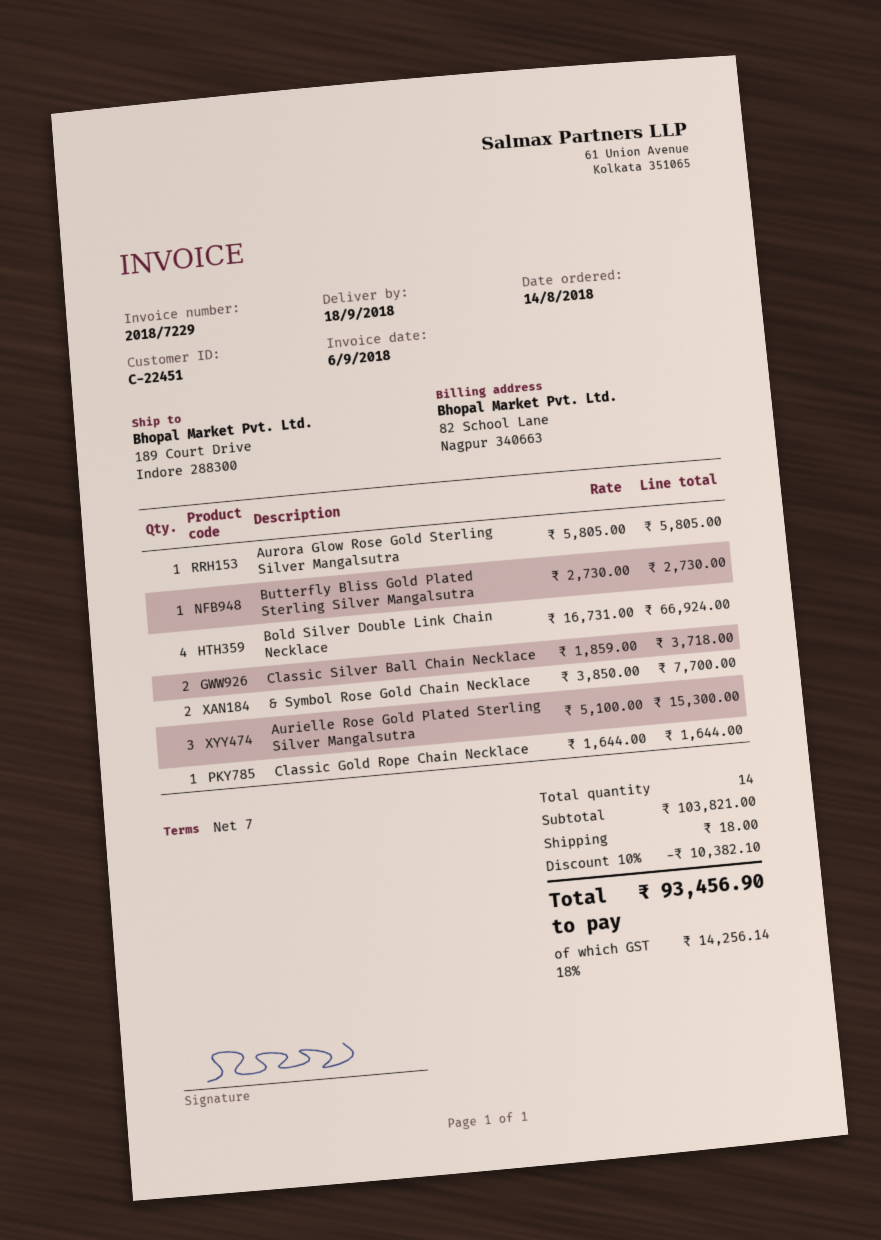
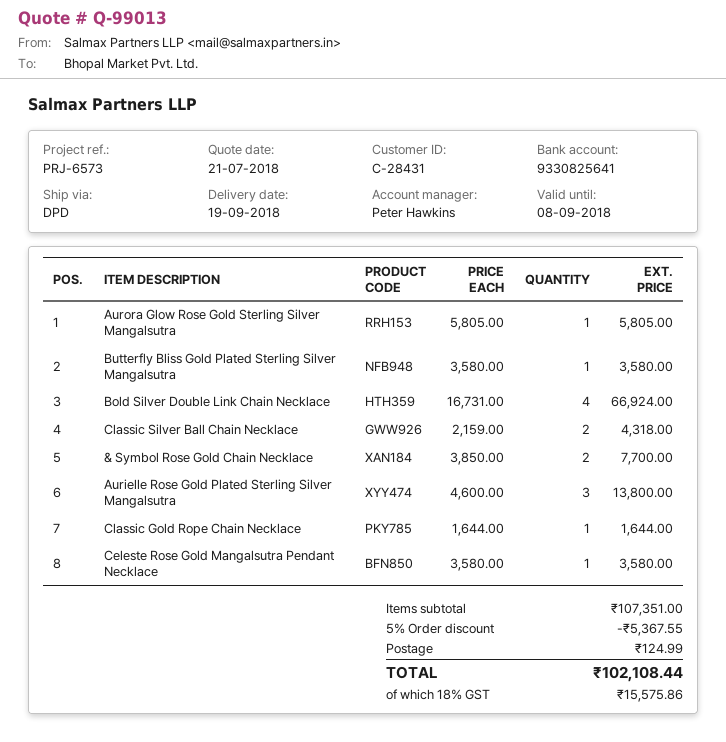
delivery date: 2018-09-18 -> 2018-09-19
customer number: C-22451 -> C-28431
Butterfly Bliss Gold Plated Sterling Silver Mangalsutra: 1 x 2730.00 = 2730.00 -> 1 x 3580.00 = 3580.00
Classic Silver Ball Chain Necklace: 2 x 1859.00 = 3718.00 -> 2 x 2159.00 = 4318.00
Aurielle Rose Gold Plated Sterling Silver Mangalsutra: 3 x 5100.00 = 15300.00 -> 3 x 4600.00 = 13800.00
Celeste Rose Gold Mangalsutra Pendant Necklace: none -> 1 x 3580.00 = 3580.00
subtotal: 103821.00 -> 107351.00
discount: 10% = 10382.10 -> 5% = 5367.55
shipping: 18.00 -> 124.99
tax: 18% = 14256.14 -> 18% = 15575.86
total: 93456.90 -> 102108.44

